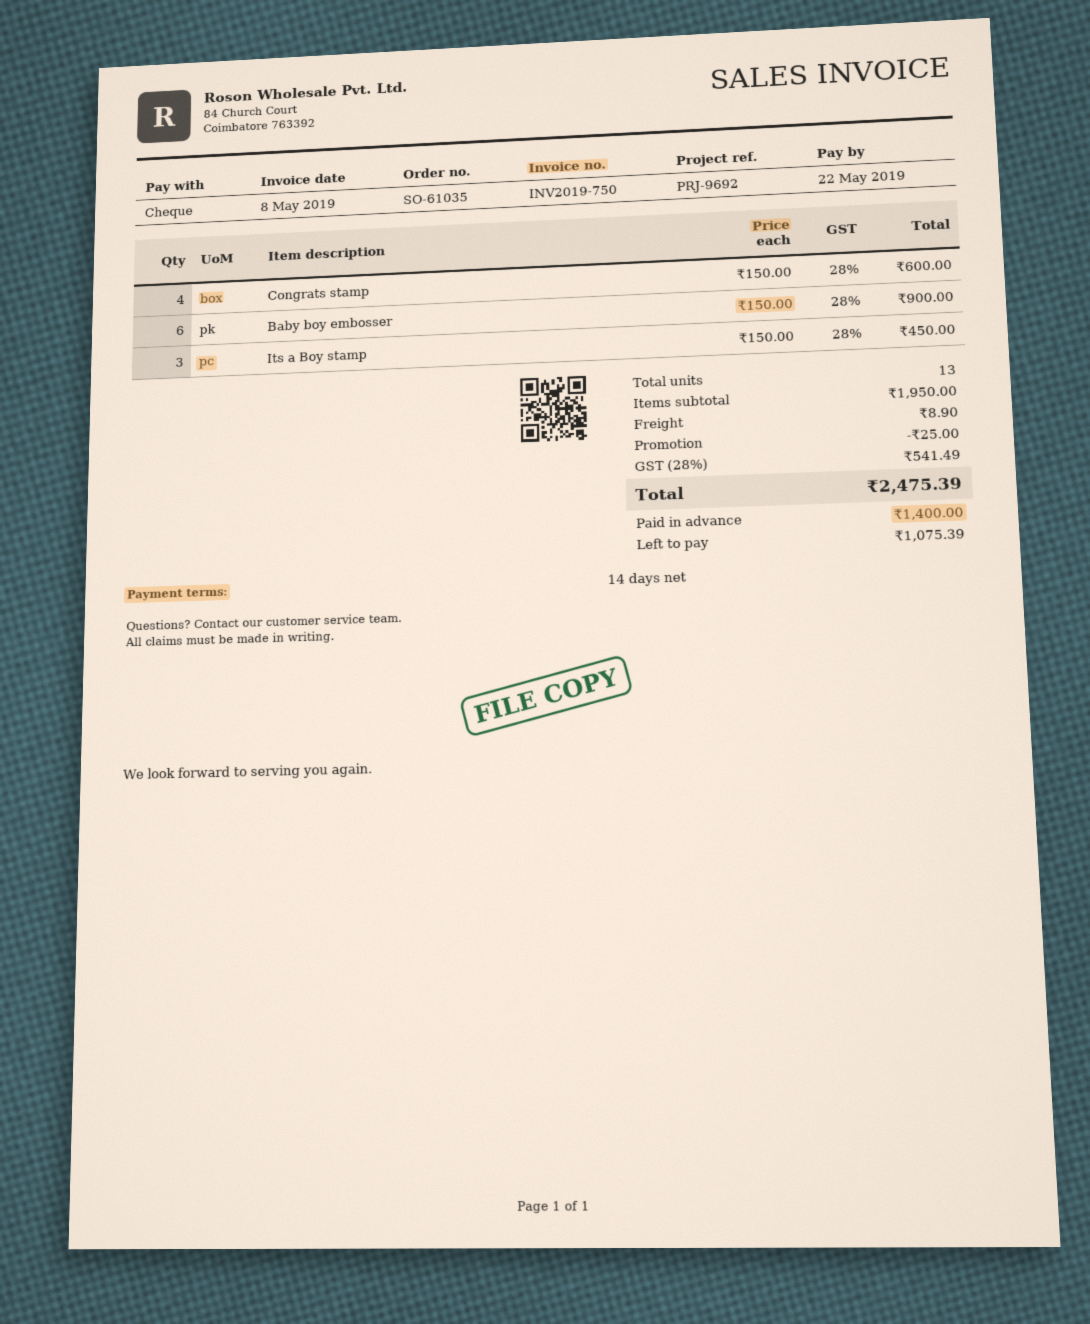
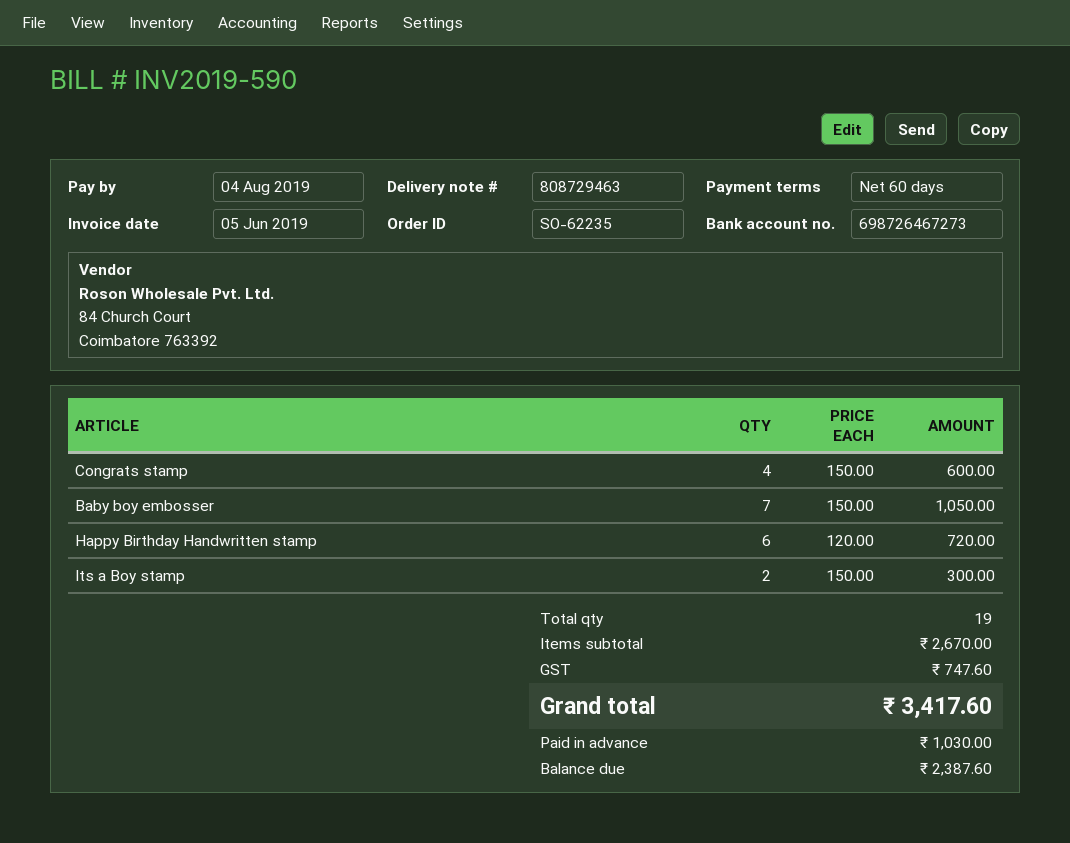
order number: SO-61035 -> SO-62235
invoice number: INV2019-750 -> INV2019-590
invoice date: 2019-05-08 -> 2019-06-05
payment terms: 14 days -> 60 days
due date: 2019-05-22 -> 2019-08-04
Baby boy embosser: 6 x 150.00 = 900.00 -> 7 x 150.00 = 1050.00
Its a Boy stamp: 3 x 150.00 = 450.00 -> 2 x 150.00 = 300.00
Happy Birthday Handwritten stamp: none -> 6 x 120.00 = 720.00
total quantity: 13 -> 19
subtotal: 1950.00 -> 2670.00
discount: 25.00 -> none
shipping: 8.90 -> none
tax: 541.49 -> 747.60
total: 2475.39 -> 3417.60
deposit: 1400.00 -> 1030.00
balance: 1075.39 -> 2387.60

